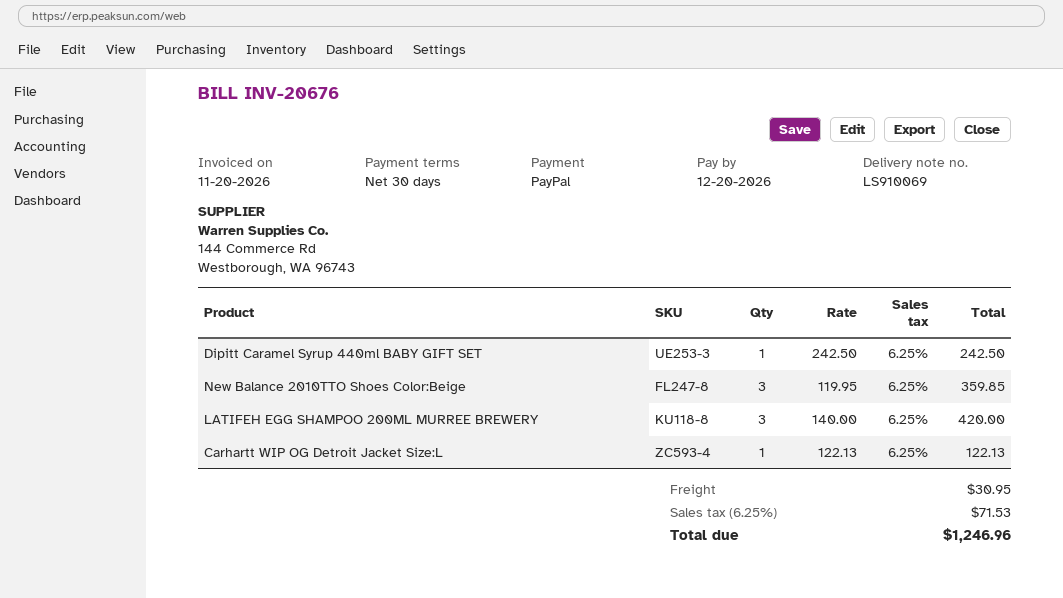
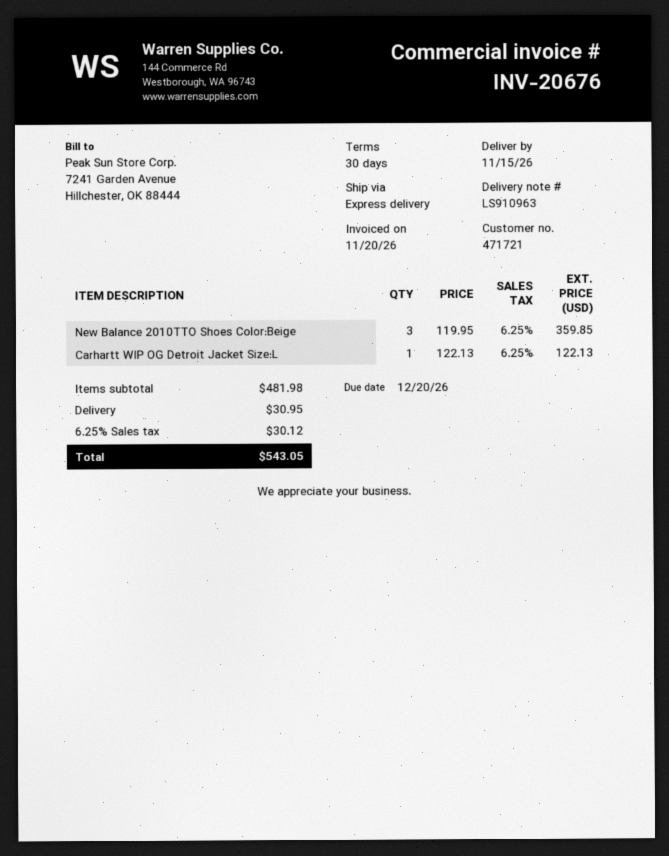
delivery note number: LS910069 -> LS910963
Dipitt Caramel Syrup 440ml BABY GIFT SET: 1 x 242.50 = 242.50 -> none
LATIFEH EGG SHAMPOO 200ML MURREE BREWERY: 3 x 140.00 = 420.00 -> none
tax: 6.25% = 71.53 -> 6.25% = 30.12
total: 1246.96 -> 543.05

